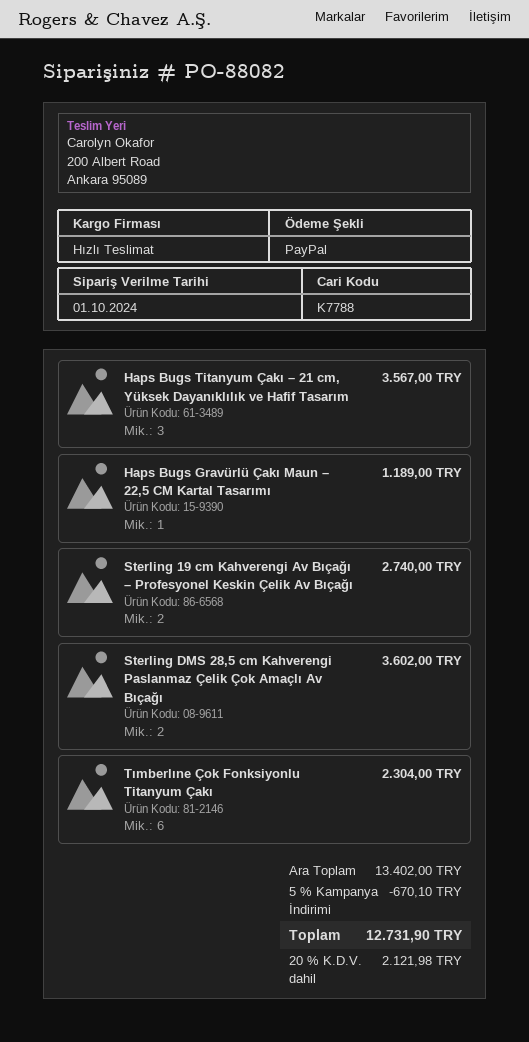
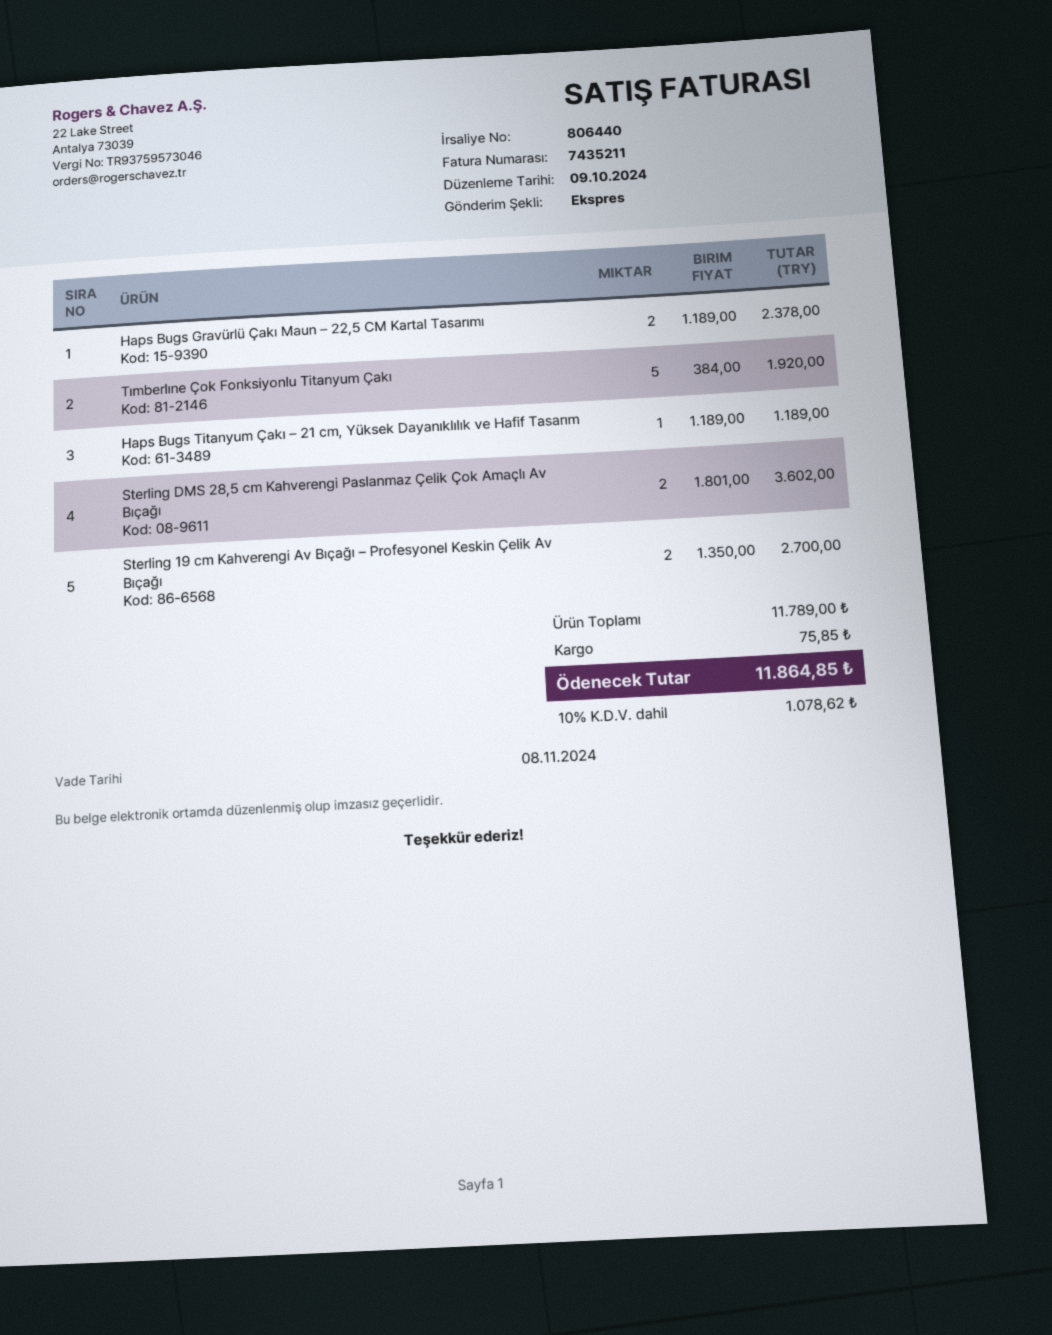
Haps Bugs Titanyum Çakı – 21 cm, Yüksek Dayanıklılık ve Hafif Tasarım: 3 for 3567.00 -> 1 for 1189.00
Haps Bugs Gravürlü Çakı Maun – 22,5 CM Kartal Tasarımı: 1 for 1189.00 -> 2 for 2378.00
Sterling 19 cm Kahverengi Av Bıçağı – Profesyonel Keskin Çelik Av Bıçağı: 2 for 2740.00 -> 2 for 2700.00
Tımberlıne Çok Fonksiyonlu Titanyum Çakı: 6 for 2304.00 -> 5 for 1920.00
subtotal: 13402.00 -> 11789.00
discount: 5% = 670.10 -> none
shipping: none -> 75.85
tax: 20% = 2121.98 -> 10% = 1078.62
total: 12731.90 -> 11864.85

